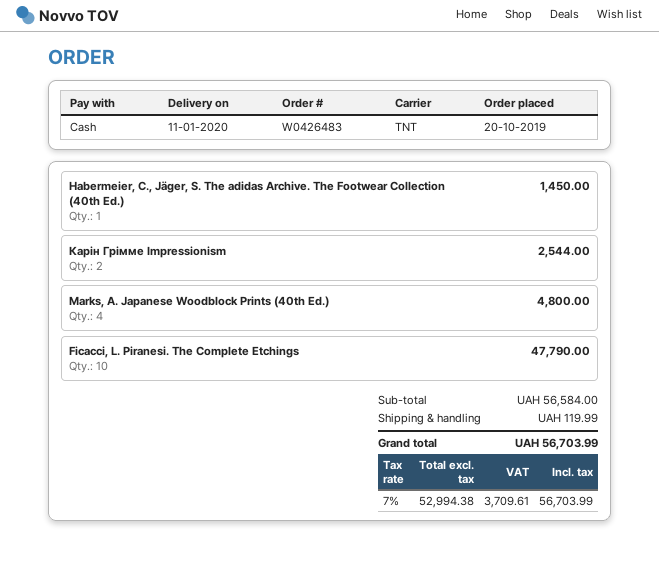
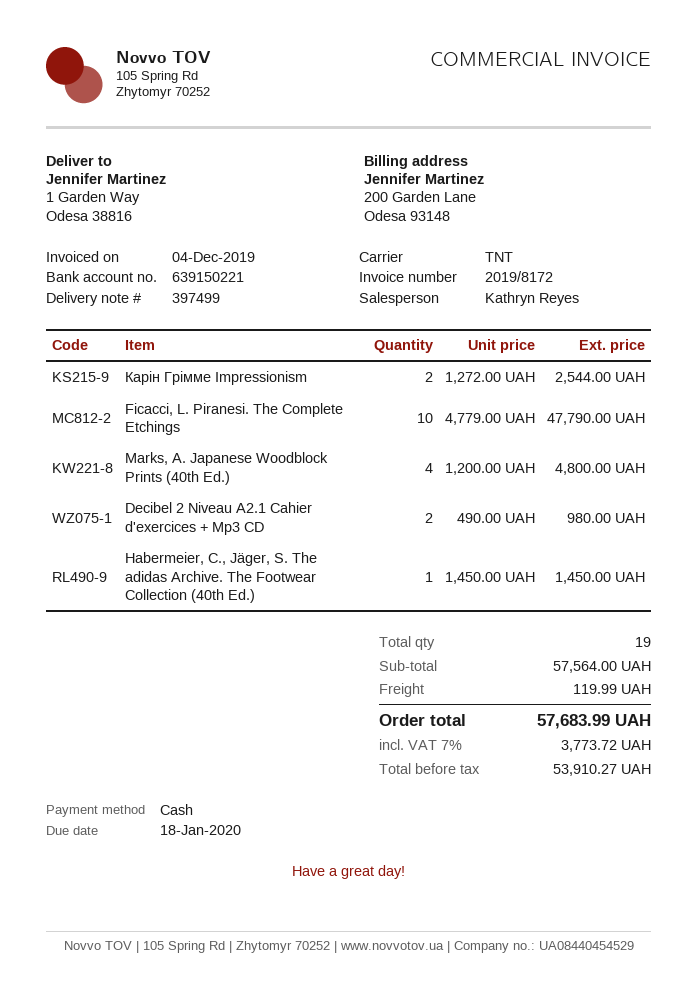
Decibel 2 Niveau A2.1 Cahier d'exercices + Mp3 CD: none -> 2 for 980.00
subtotal: 56584.00 -> 57564.00
net: 52994.38 -> 53910.27
tax: 7% = 3709.61 -> 7% = 3773.72
total: 56703.99 -> 57683.99

